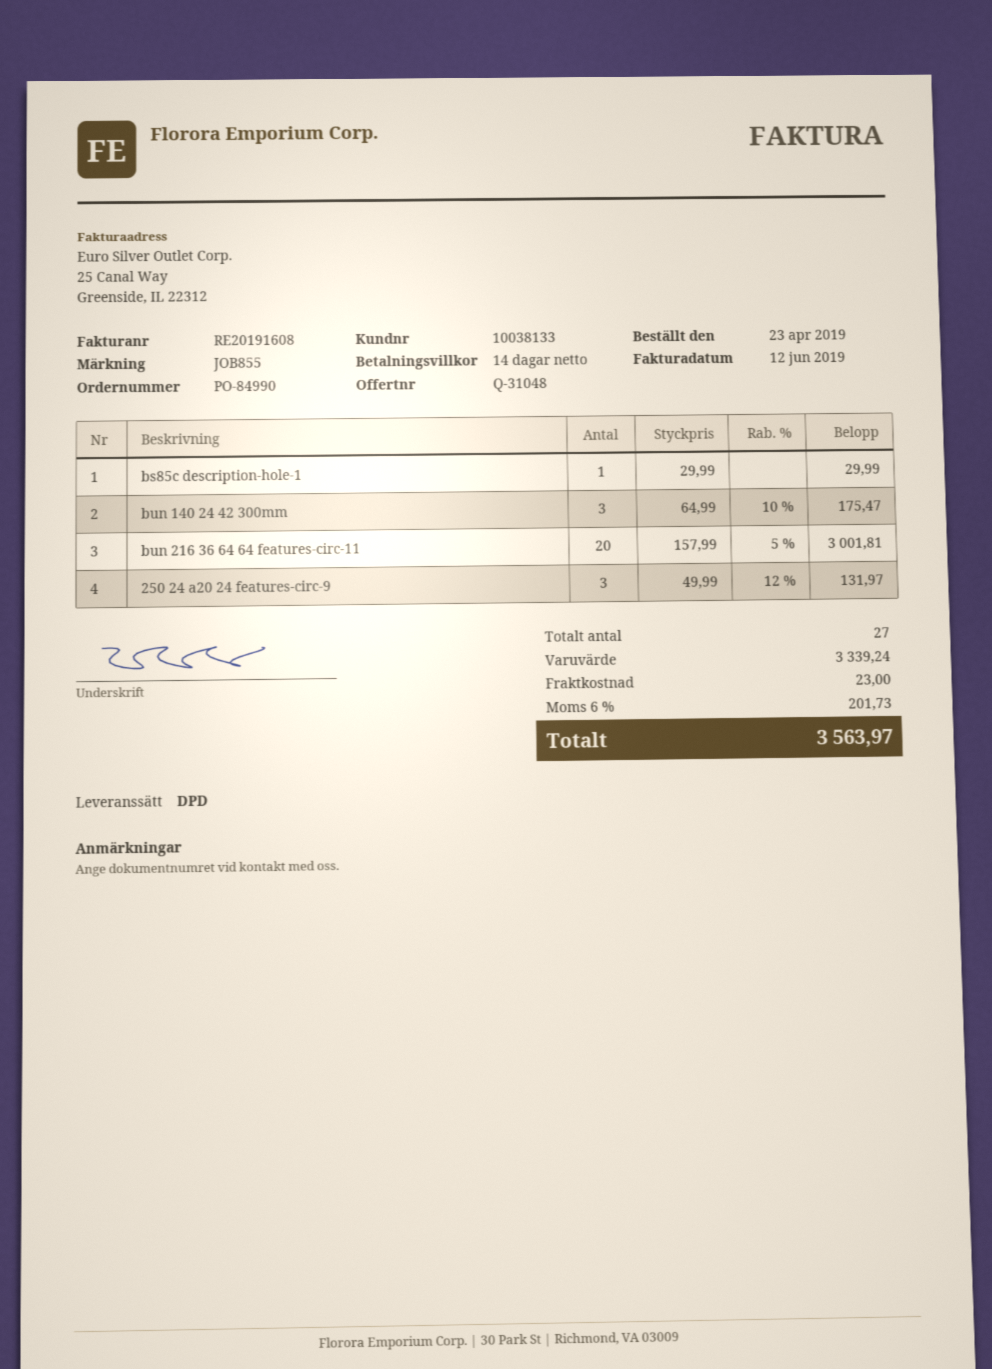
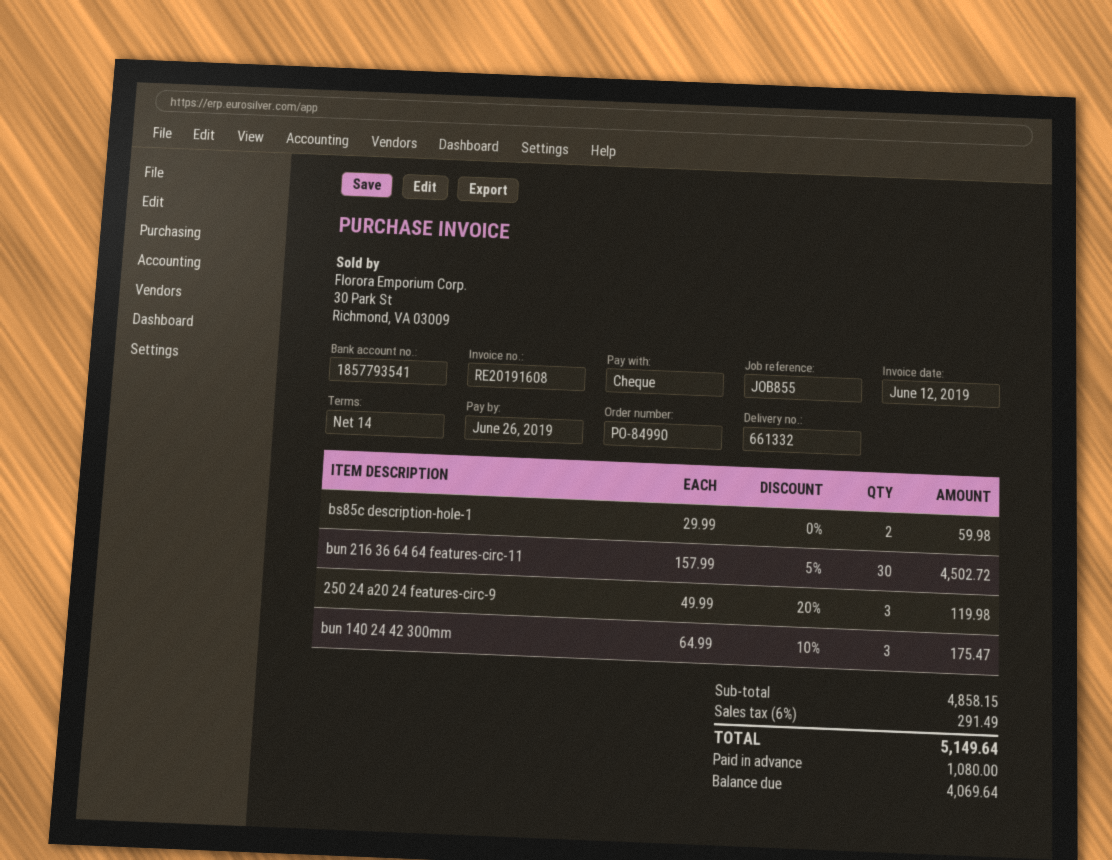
bs85c description-hole-1: 1 x 29.99 = 29.99 -> 2 x 29.99 = 59.98
bun 216 36 64 64 features-circ-11: 20 x 157.99 - 5% = 3001.81 -> 30 x 157.99 - 5% = 4502.72
250 24 a20 24 features-circ-9: 3 x 49.99 - 12% = 131.97 -> 3 x 49.99 - 20% = 119.98
subtotal: 3339.24 -> 4858.15
shipping: 23.00 -> none
tax: 6% = 201.73 -> 6% = 291.49
total: 3563.97 -> 5149.64

